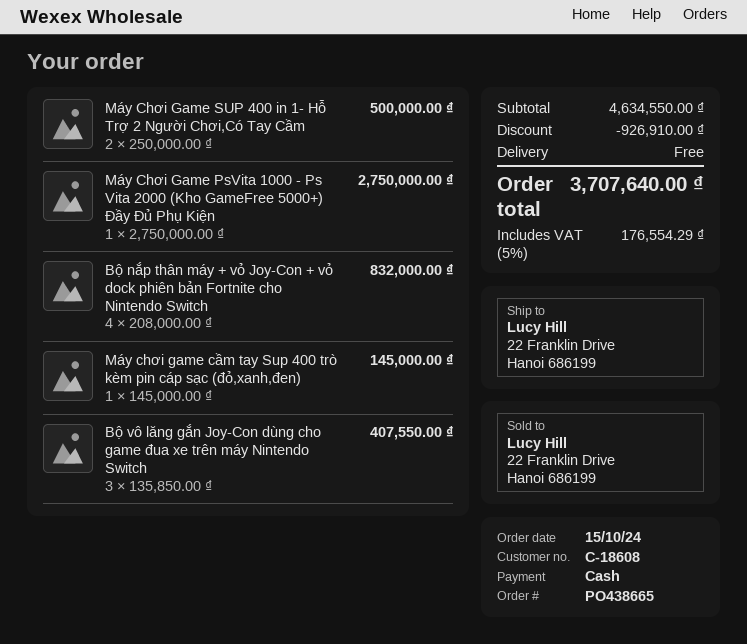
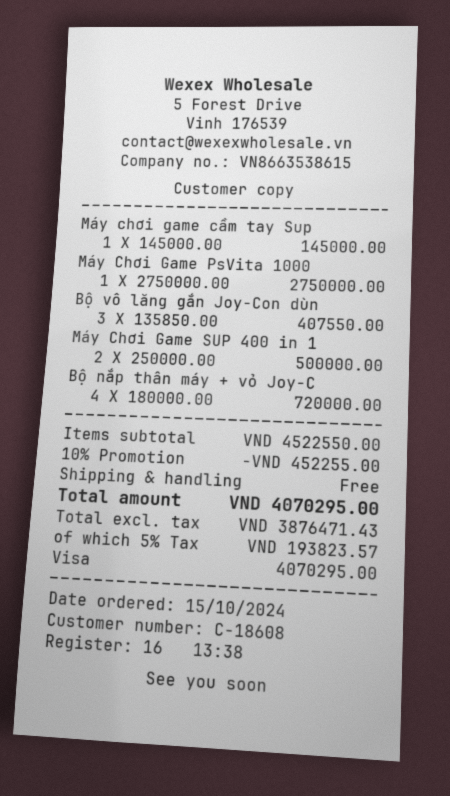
payment method: cash -> Visa
Bộ nắp thân máy + vỏ Joy-Con + vỏ dock phiên bản Fortnite cho Nintendo Switch: 4 x 208000.00 = 832000.00 -> 4 x 180000.00 = 720000.00
subtotal: 4634550.00 -> 4522550.00
discount: 926910.00 -> 452255.00
tax: 5% = 176554.29 -> 5% = 193823.57
total: 3707640.00 -> 4070295.00

